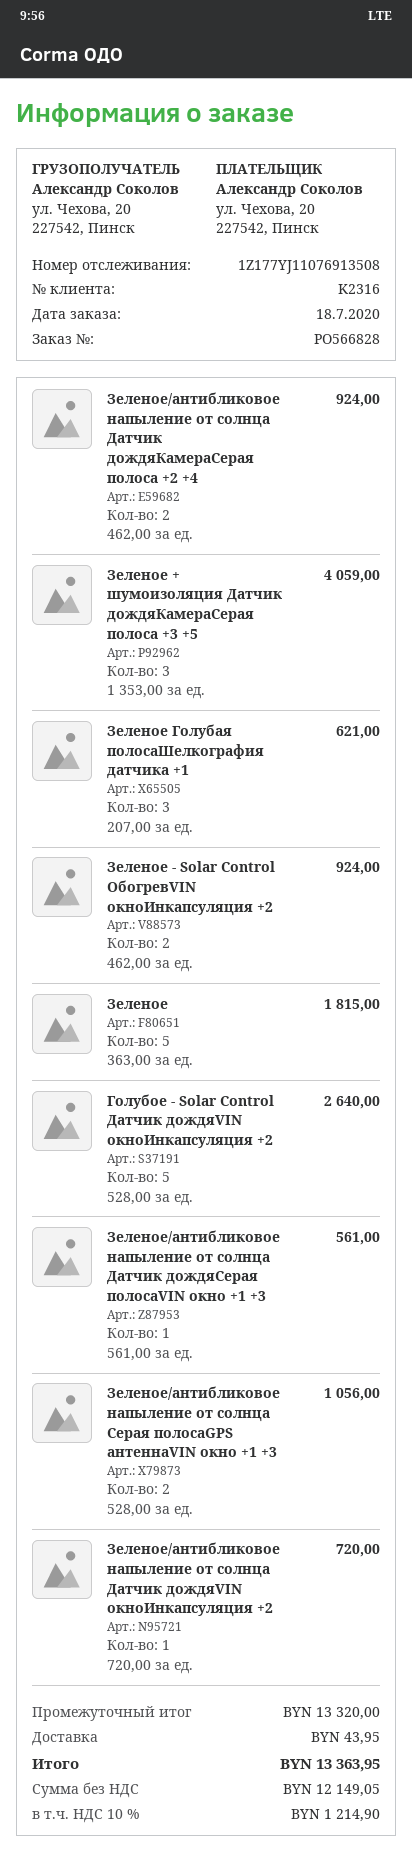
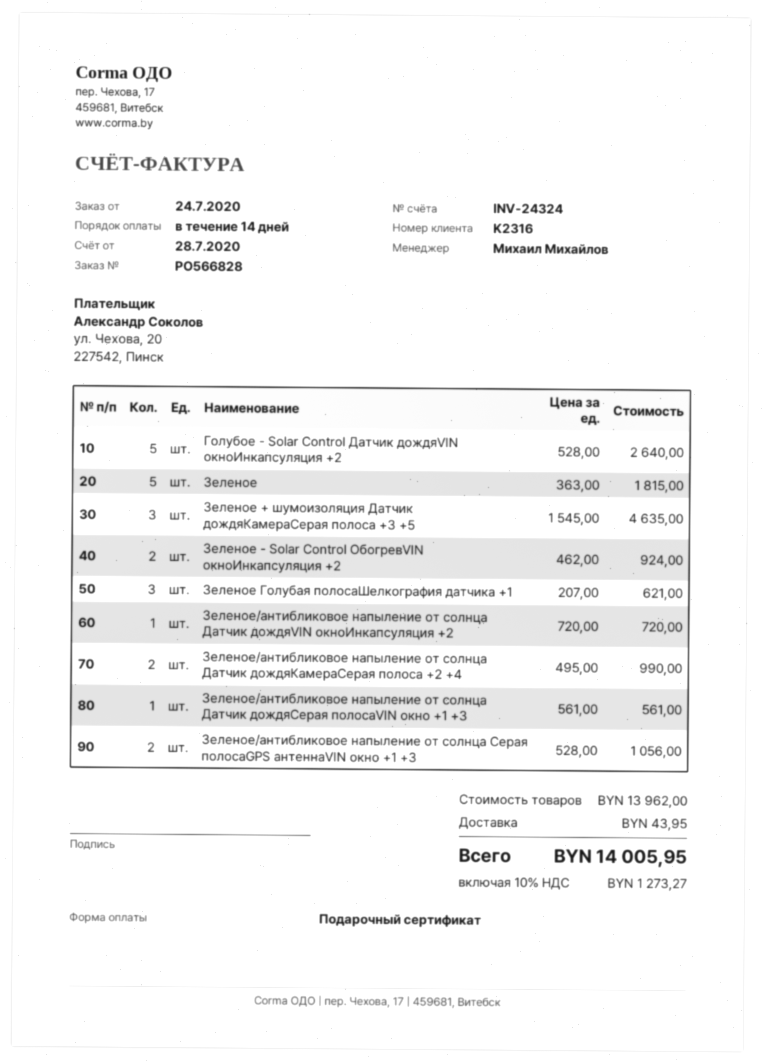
order date: 2020-07-18 -> 2020-07-24
Зеленое/антибликовое напыление от солнца Датчик дождяКамераСерая полоса +2 +4: 2 x 462.00 = 924.00 -> 2 x 495.00 = 990.00
Зеленое + шумоизоляция Датчик дождяКамераСерая полоса +3 +5: 3 x 1353.00 = 4059.00 -> 3 x 1545.00 = 4635.00
subtotal: 13320.00 -> 13962.00
tax: 10% = 1214.90 -> 10% = 1273.27
total: 13363.95 -> 14005.95

